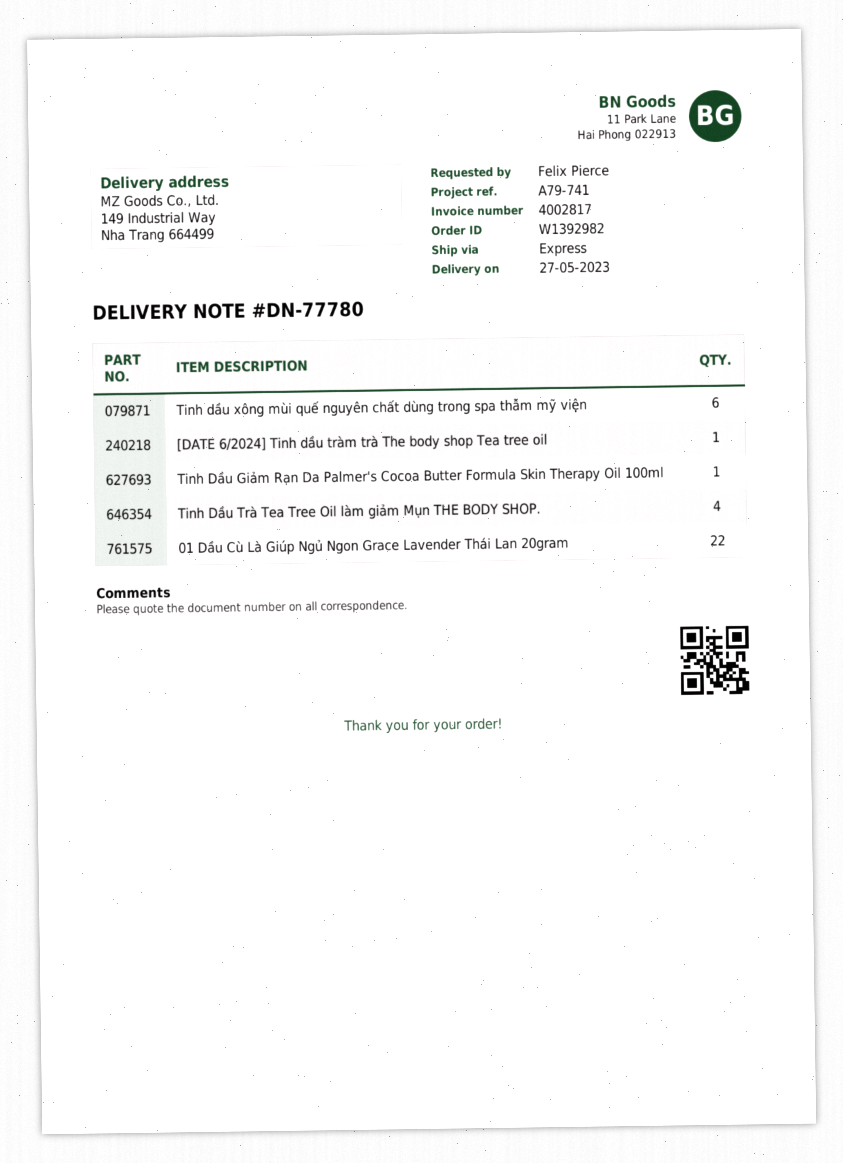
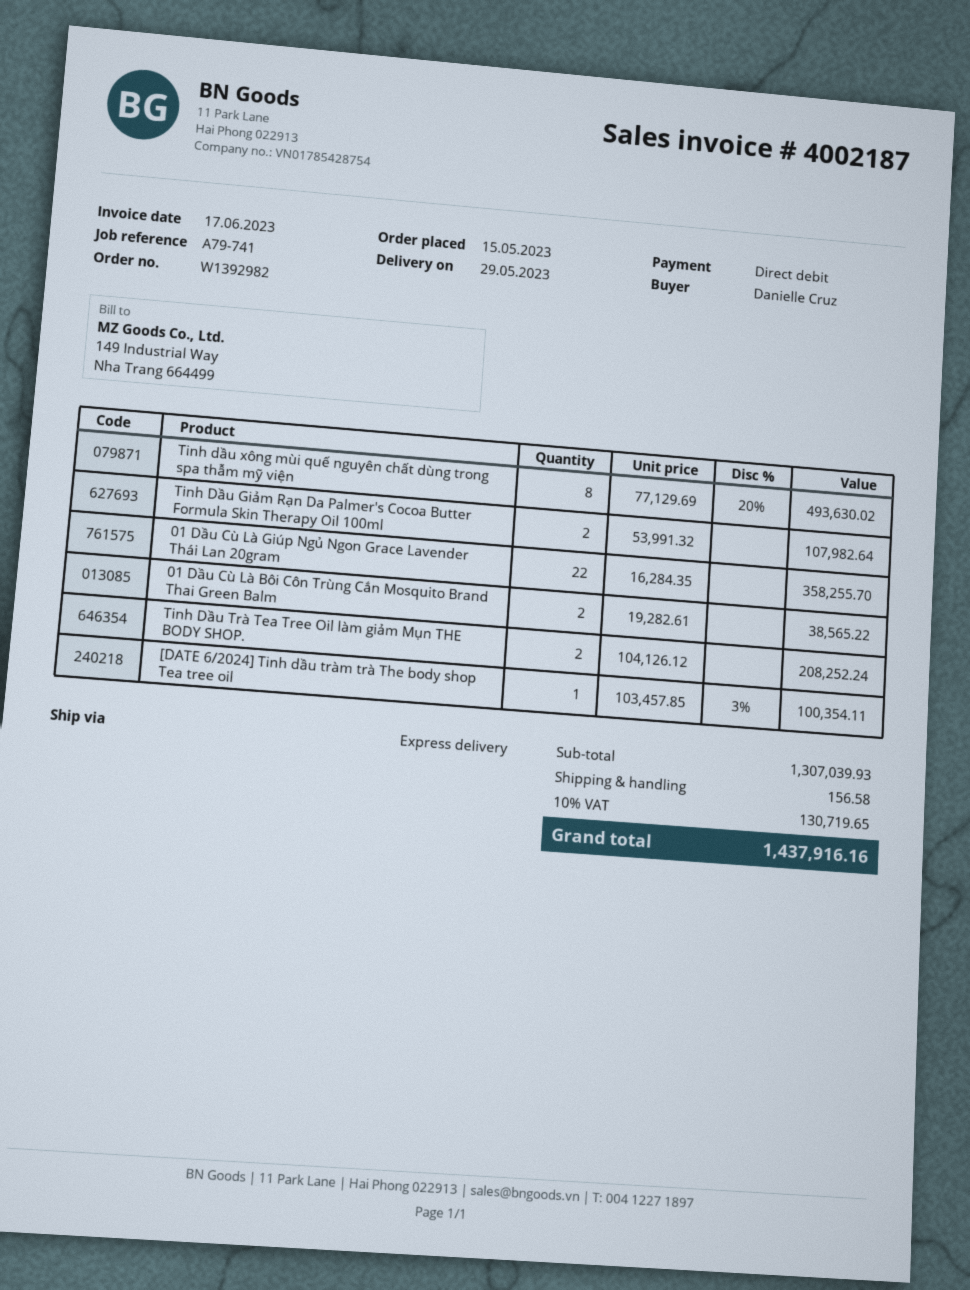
delivery date: 2023-05-27 -> 2023-05-29
invoice number: 4002817 -> 4002187
ordered by: Felix Pierce -> Danielle Cruz
Tinh dầu xông mùi quế nguyên chất dùng trong spa thẫm mỹ viện: 6 -> 8
Tinh Dầu Giảm Rạn Da Palmer's Cocoa Butter Formula Skin Therapy Oil 100ml: 1 -> 2
Tinh Dầu Trà Tea Tree Oil làm giảm Mụn THE BODY SHOP.: 4 -> 2
01 Dầu Cù Là Bôi Côn Trùng Cắn Mosquito Brand Thai Green Balm: none -> 2

